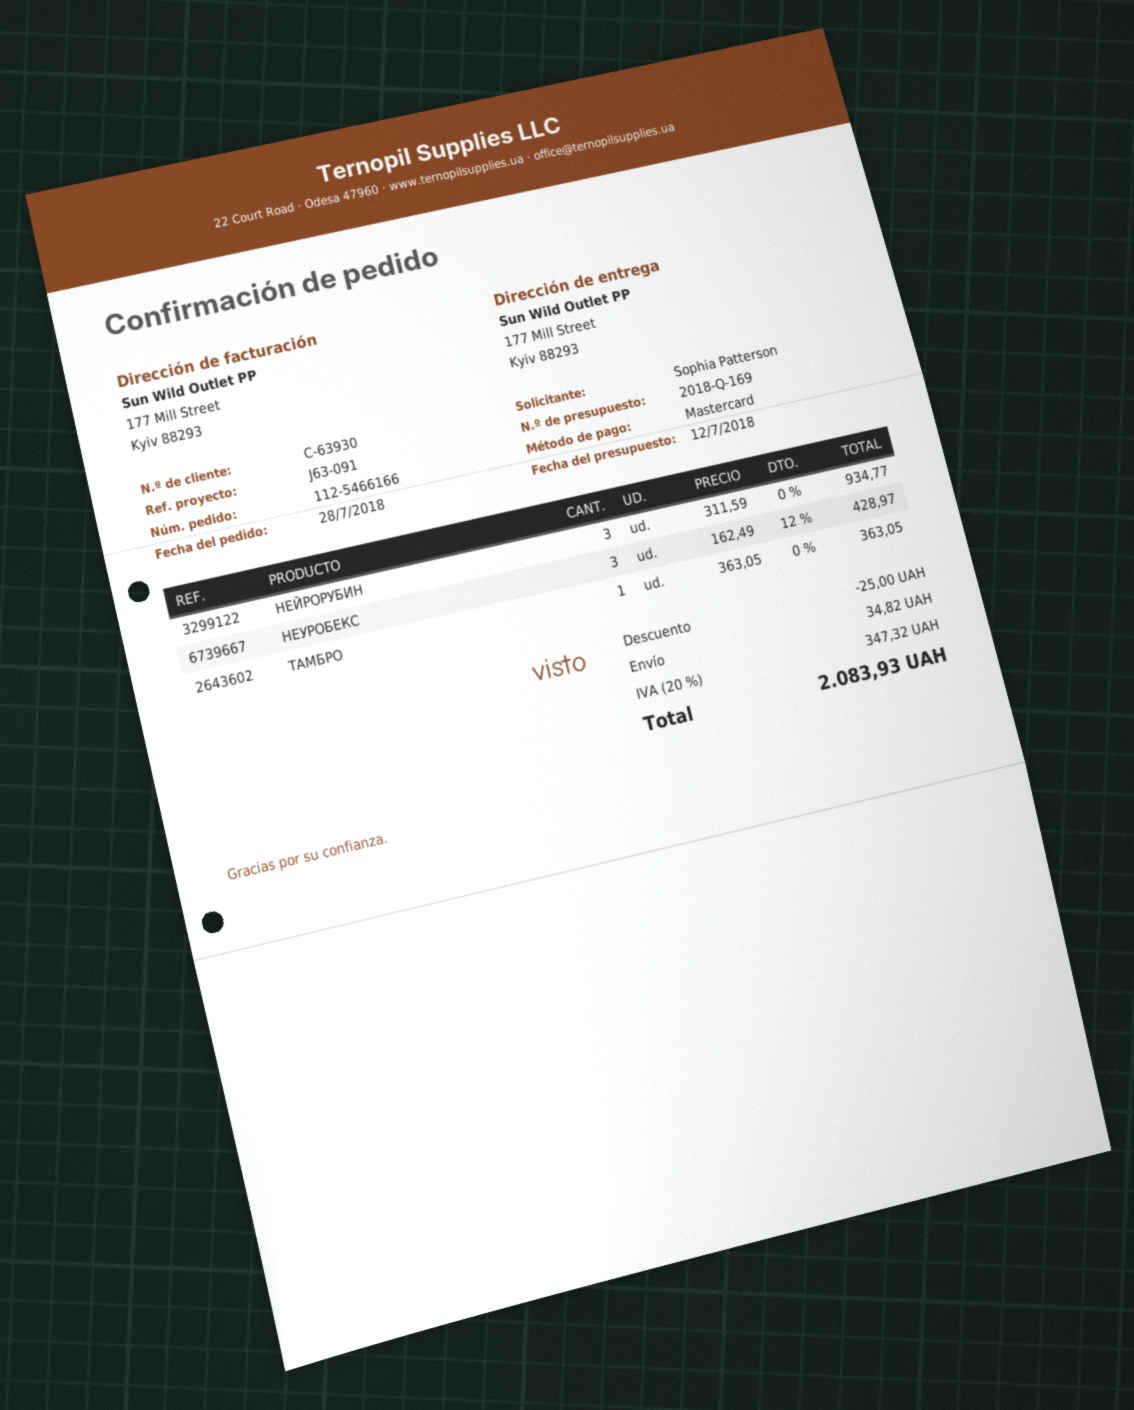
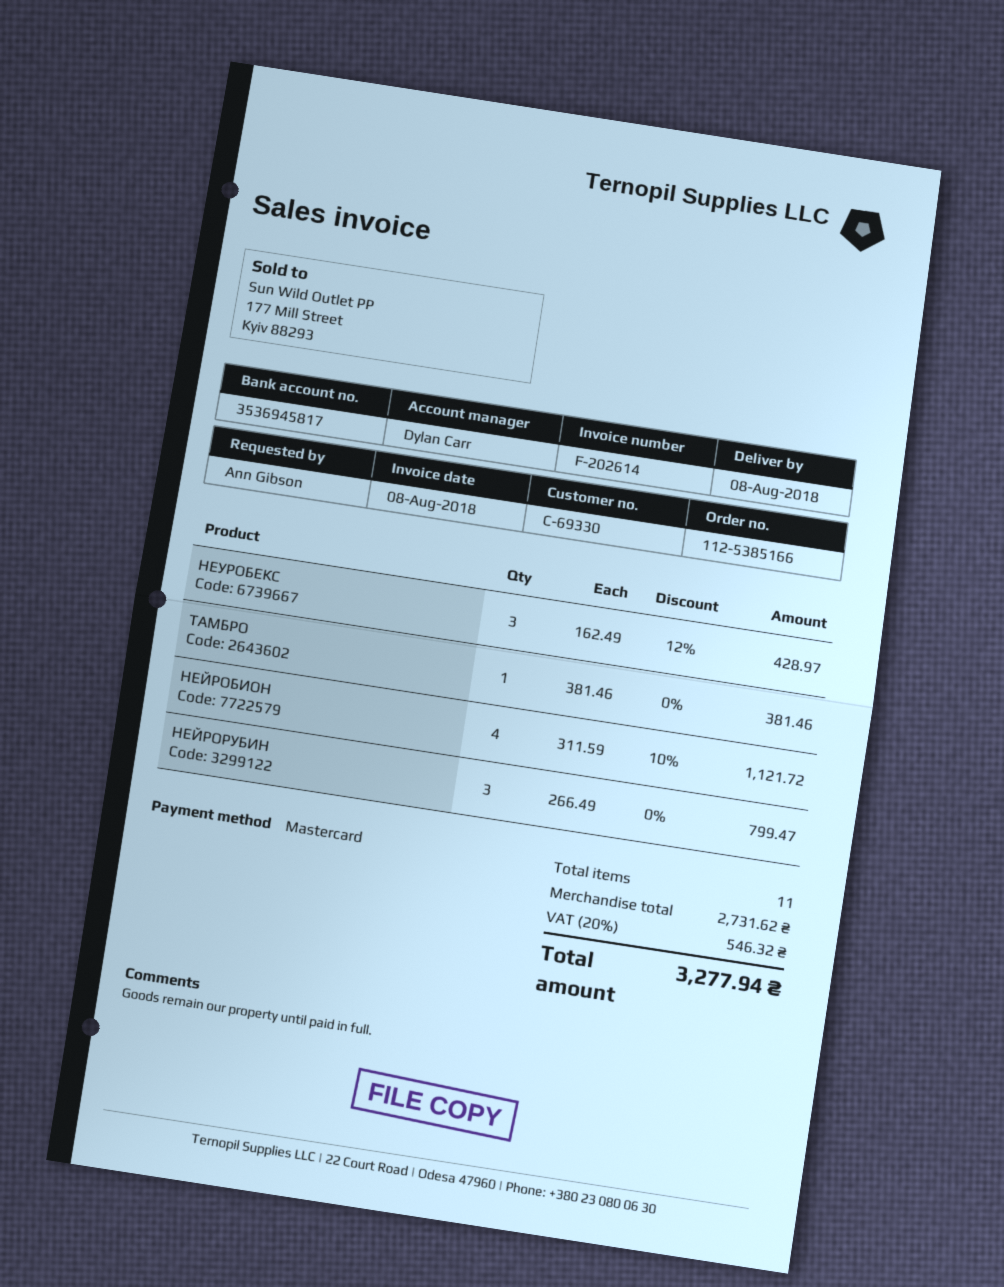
order number: 112-5466166 -> 112-5385166
customer number: C-63930 -> C-69330
ordered by: Sophia Patterson -> Ann Gibson
НЕЙРОРУБИН: 3 x 311.59 = 934.77 -> 3 x 266.49 = 799.47
ТАМБРО: 1 x 363.05 = 363.05 -> 1 x 381.46 = 381.46
НЕЙРОБИОН: none -> 4 x 311.59 - 10% = 1121.72
discount: 25.00 -> none
shipping: 34.82 -> none
tax: 20% = 347.32 -> 20% = 546.32
total: 2083.93 -> 3277.94

